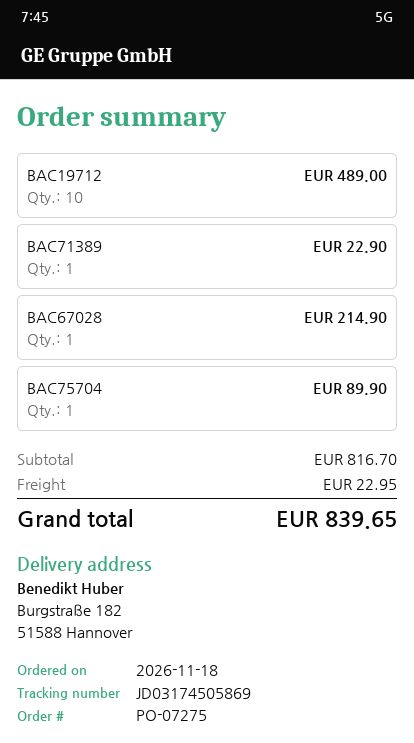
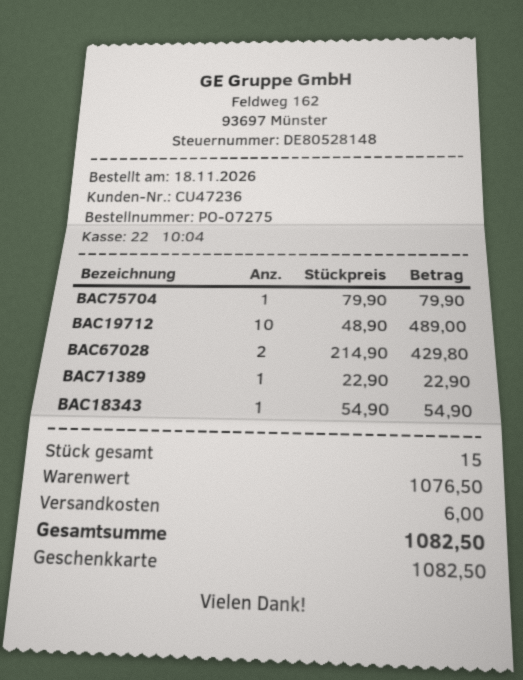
BAC67028: 1 for 214.90 -> 2 for 429.80
BAC75704: 1 for 89.90 -> 1 for 79.90
BAC18343: none -> 1 for 54.90
subtotal: 816.70 -> 1076.50
shipping: 22.95 -> 6.00
total: 839.65 -> 1082.50

